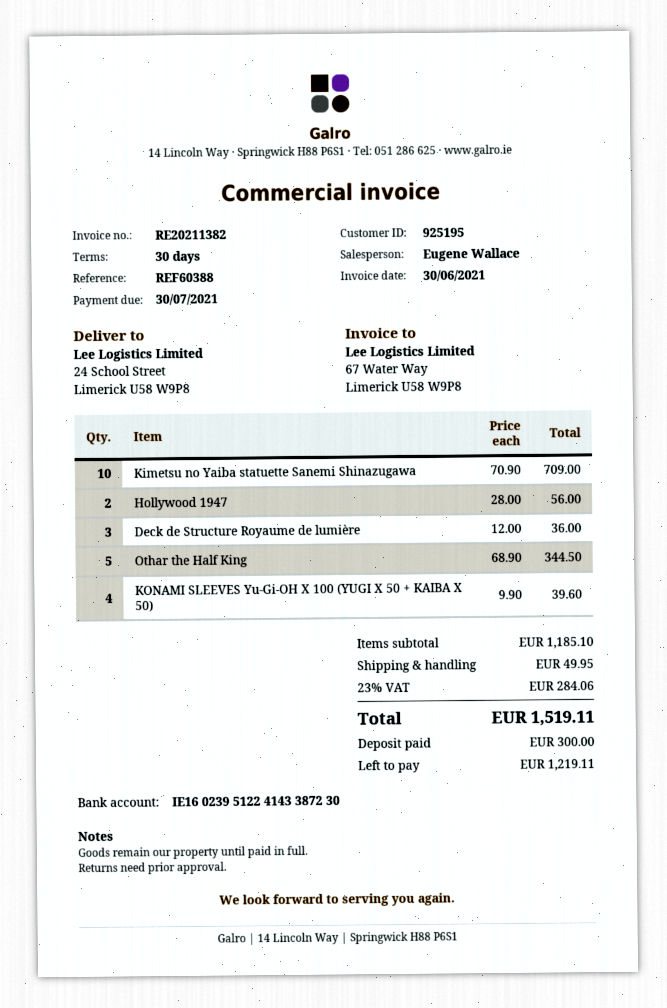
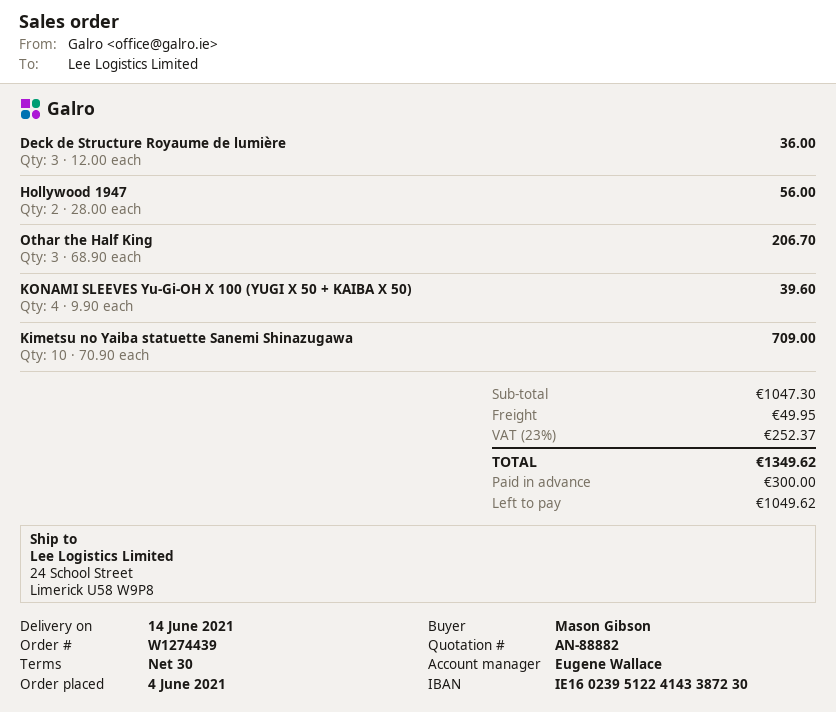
Othar the Half King: 5 x 68.90 = 344.50 -> 3 x 68.90 = 206.70
subtotal: 1185.10 -> 1047.30
tax: 23% = 284.06 -> 23% = 252.37
total: 1519.11 -> 1349.62
balance: 1219.11 -> 1049.62

